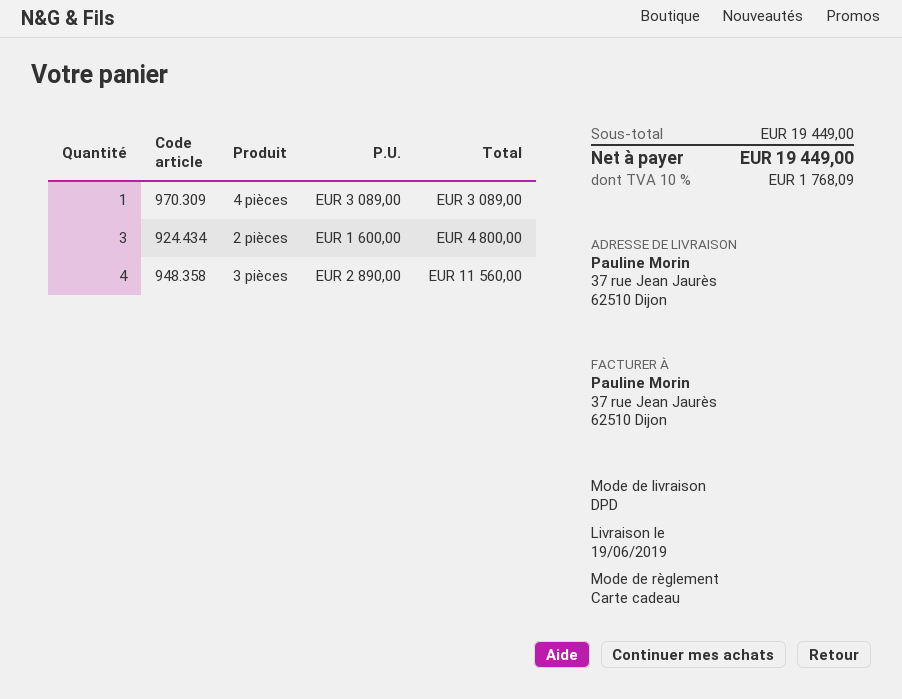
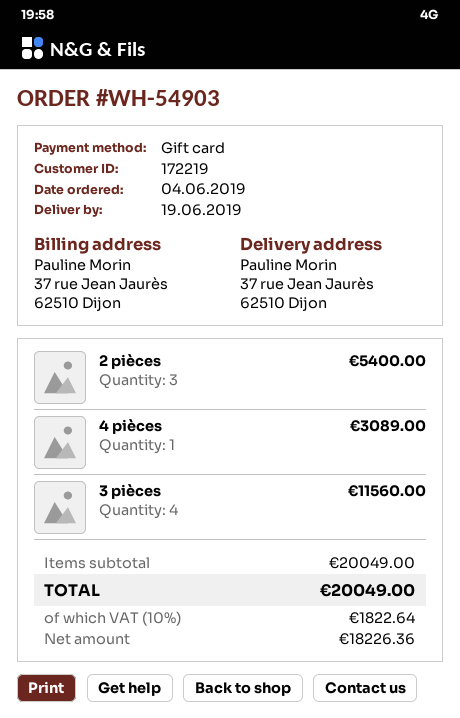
2 pièces: 3 for 4800.00 -> 3 for 5400.00
subtotal: 19449.00 -> 20049.00
tax: 10% = 1768.09 -> 10% = 1822.64
total: 19449.00 -> 20049.00

